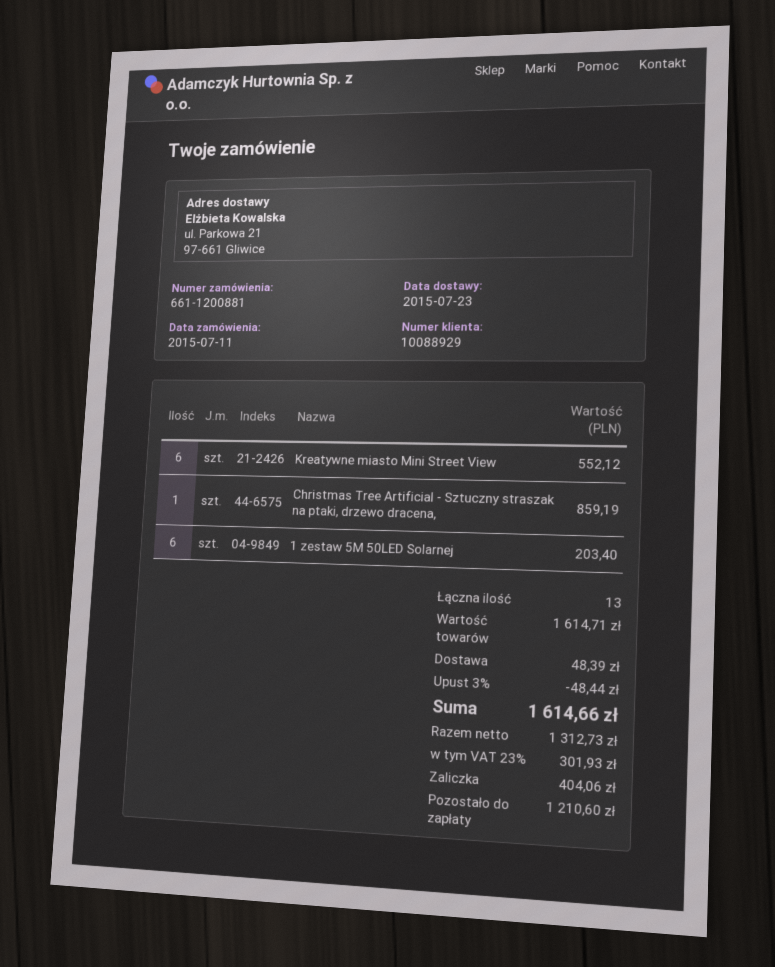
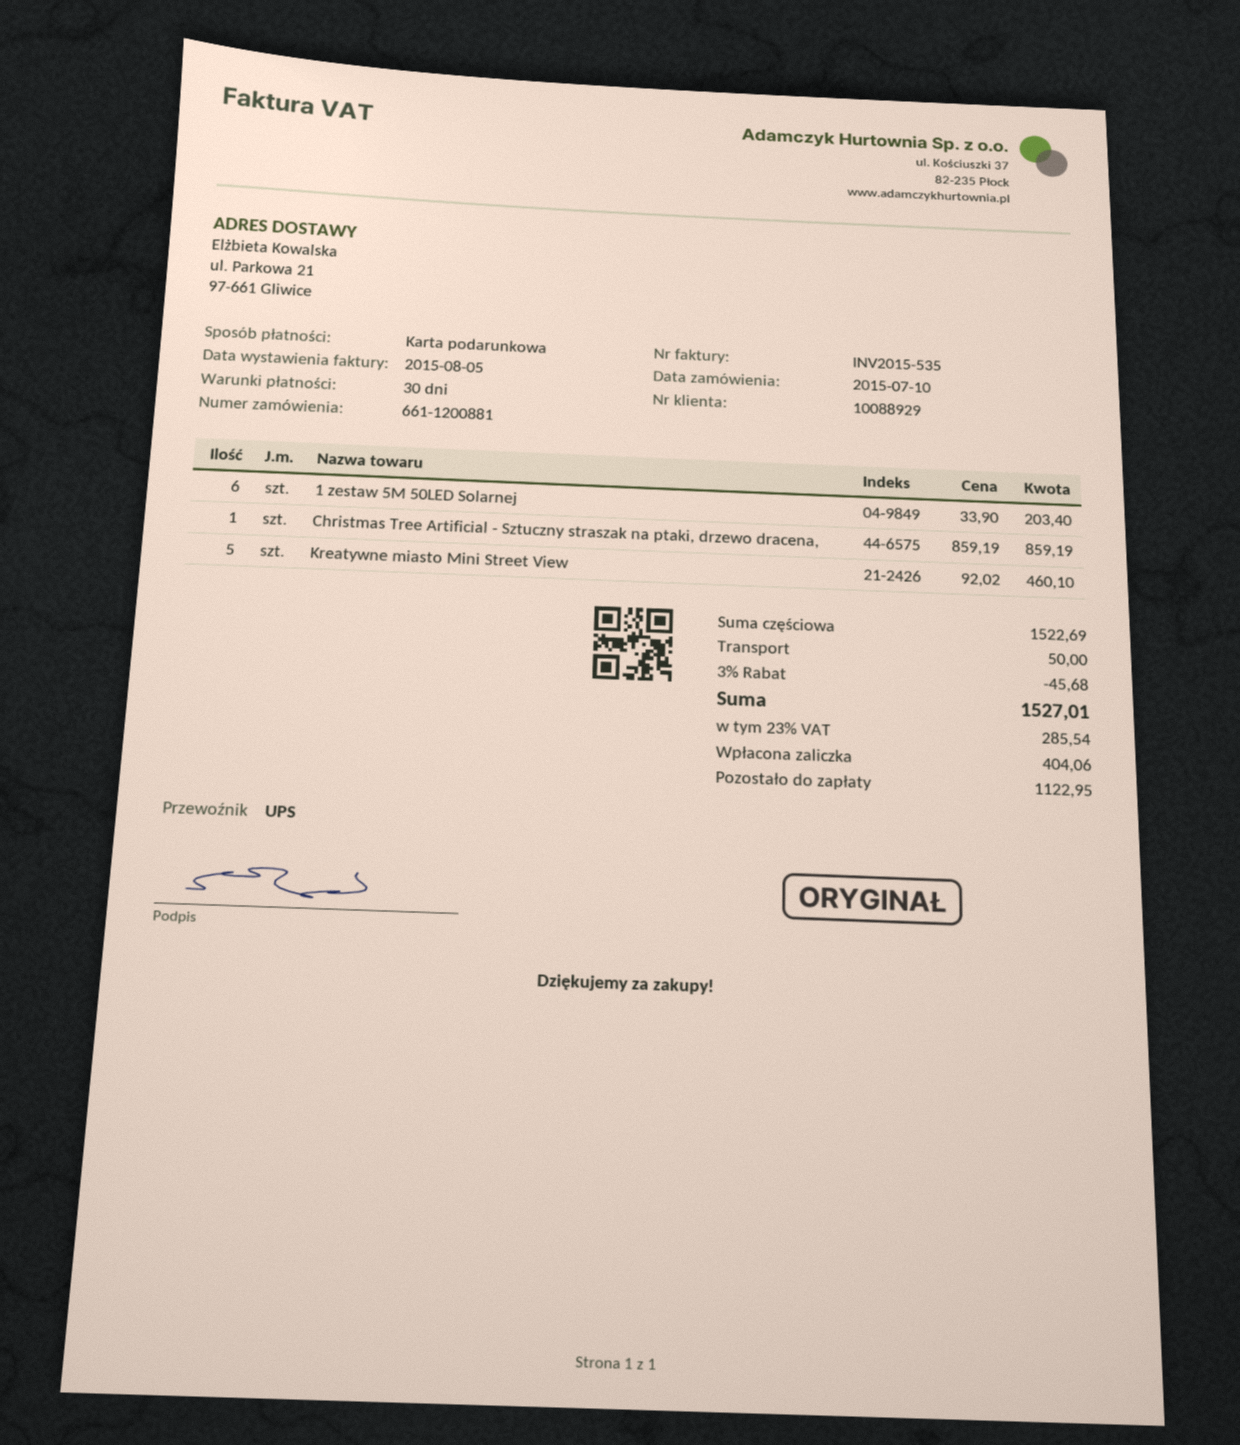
order date: 2015-07-11 -> 2015-07-10
Kreatywne miasto Mini Street View: 6 for 552.12 -> 5 for 460.10
subtotal: 1614.71 -> 1522.69
discount: 3% = 48.44 -> 3% = 45.68
shipping: 48.39 -> 50.00
tax: 23% = 301.93 -> 23% = 285.54
total: 1614.66 -> 1527.01
balance: 1210.60 -> 1122.95

